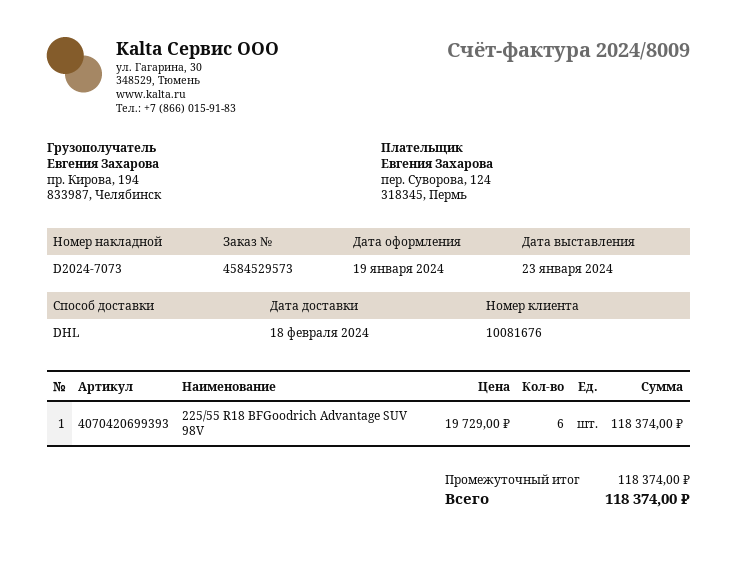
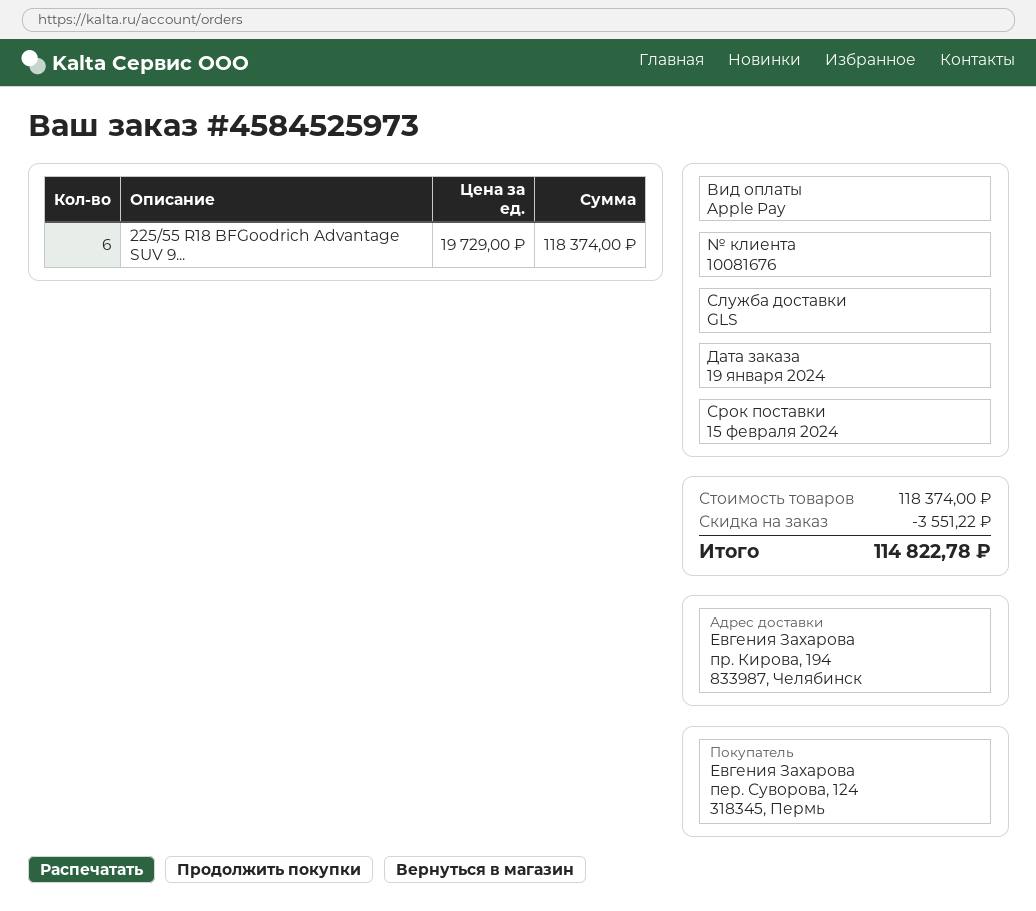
order number: 4584529573 -> 4584525973
delivery date: 2024-02-18 -> 2024-02-15
shipping method: DHL -> GLS
discount: none -> 3551.22
total: 118374.00 -> 114822.78

